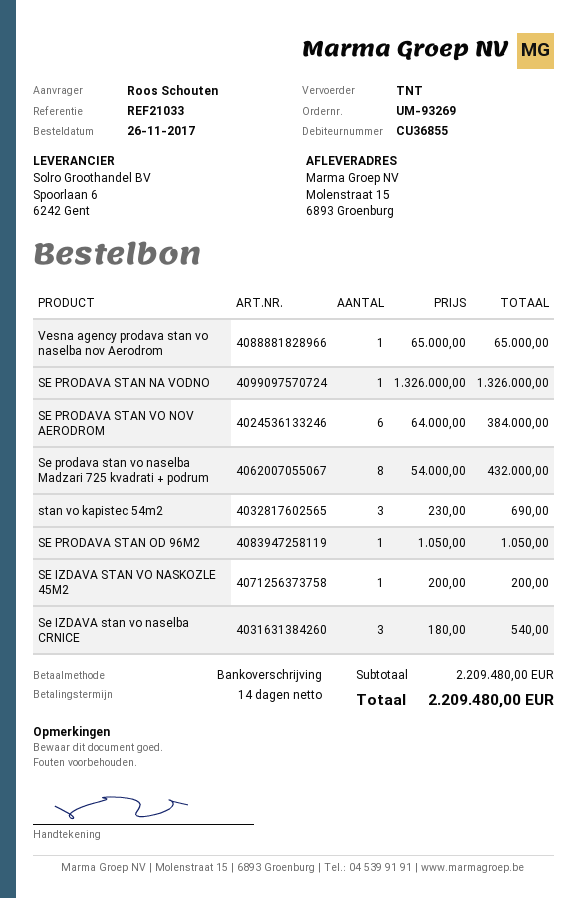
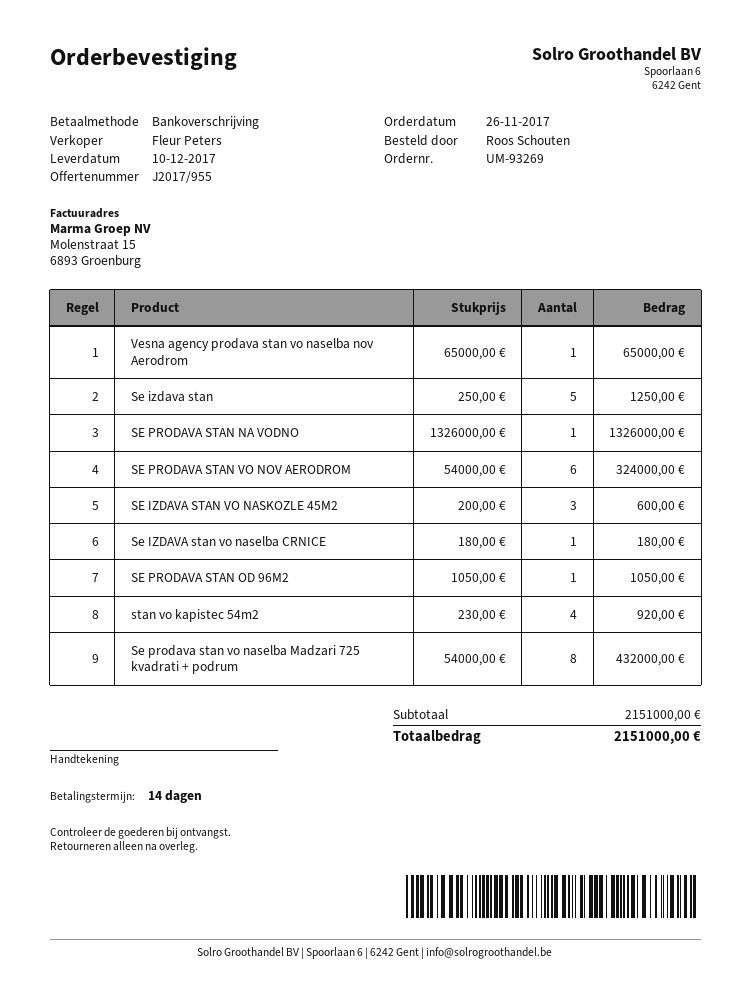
SE PRODAVA STAN VO NOV AERODROM: 6 x 64000.00 = 384000.00 -> 6 x 54000.00 = 324000.00
stan vo kapistec 54m2: 3 x 230.00 = 690.00 -> 4 x 230.00 = 920.00
SE IZDAVA STAN VO NASKOZLE 45M2: 1 x 200.00 = 200.00 -> 3 x 200.00 = 600.00
Se IZDAVA stan vo naselba CRNICE: 3 x 180.00 = 540.00 -> 1 x 180.00 = 180.00
Se izdava stan: none -> 5 x 250.00 = 1250.00
subtotal: 2209480.00 -> 2151000.00
total: 2209480.00 -> 2151000.00

